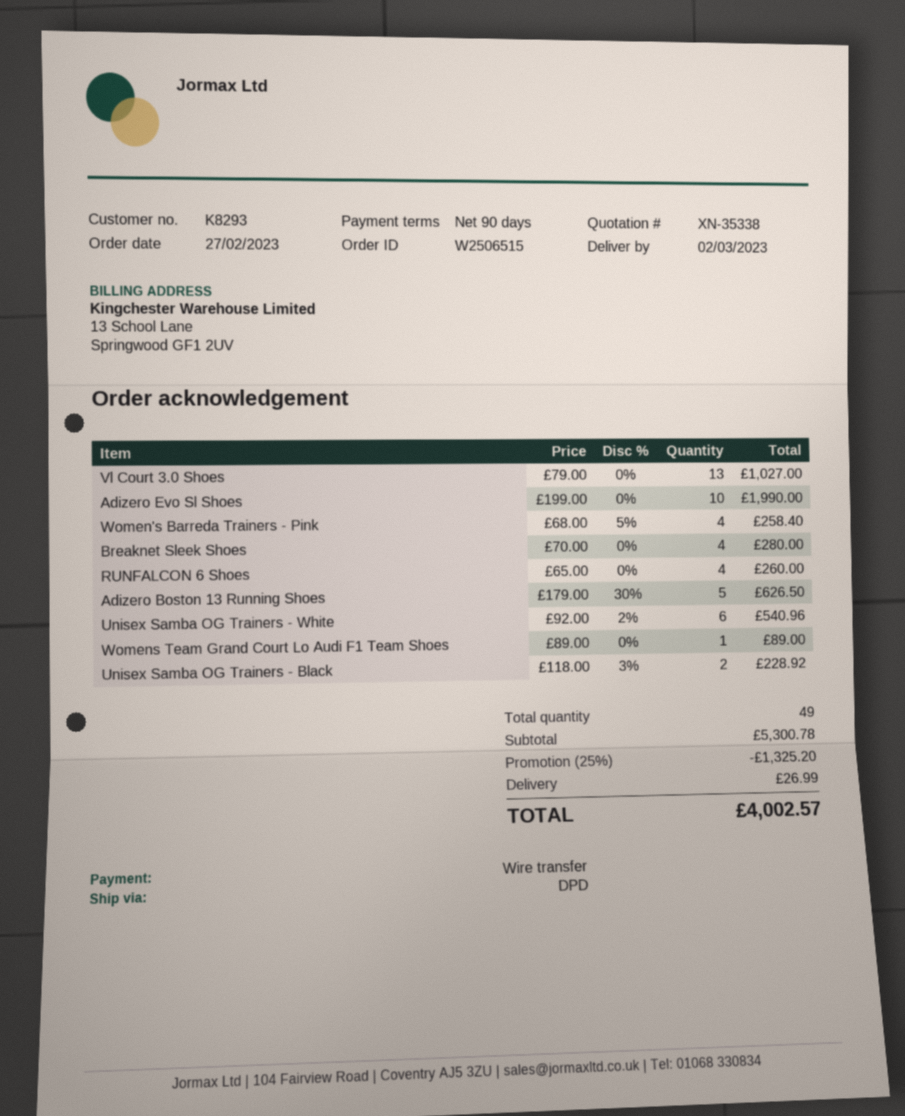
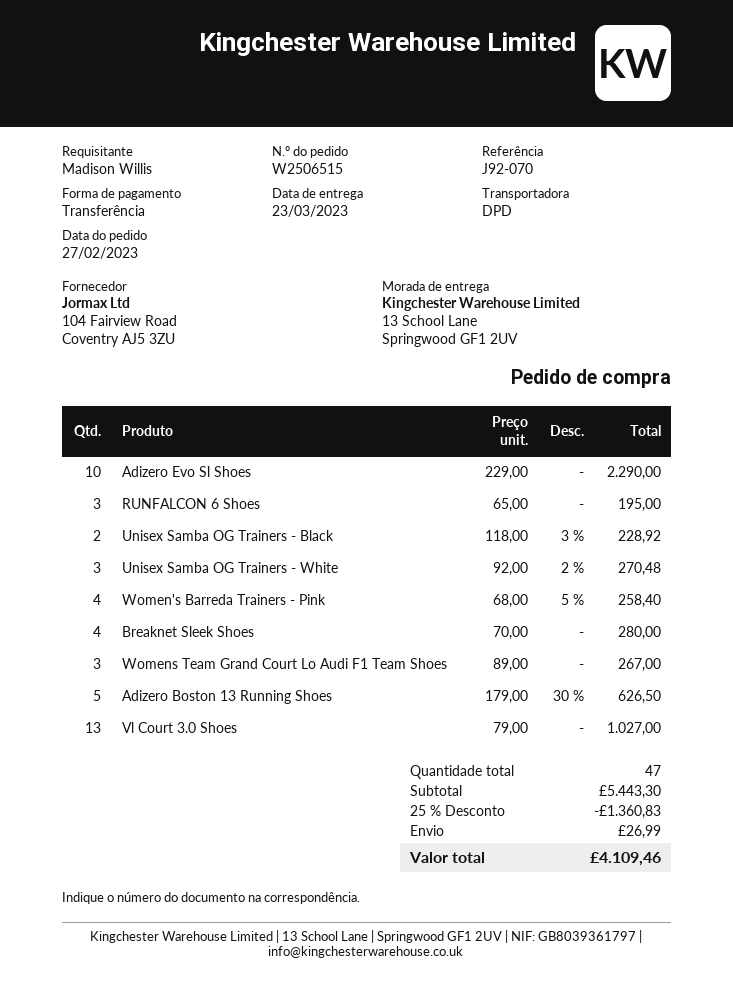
delivery date: 2023-03-02 -> 2023-03-23
Adizero Evo Sl Shoes: 10 x 199.00 = 1990.00 -> 10 x 229.00 = 2290.00
RUNFALCON 6 Shoes: 4 x 65.00 = 260.00 -> 3 x 65.00 = 195.00
Unisex Samba OG Trainers - White: 6 x 92.00 - 2% = 540.96 -> 3 x 92.00 - 2% = 270.48
Womens Team Grand Court Lo Audi F1 Team Shoes: 1 x 89.00 = 89.00 -> 3 x 89.00 = 267.00
total quantity: 49 -> 47
subtotal: 5300.78 -> 5443.30
discount: 25% = 1325.20 -> 25% = 1360.83
total: 4002.57 -> 4109.46

